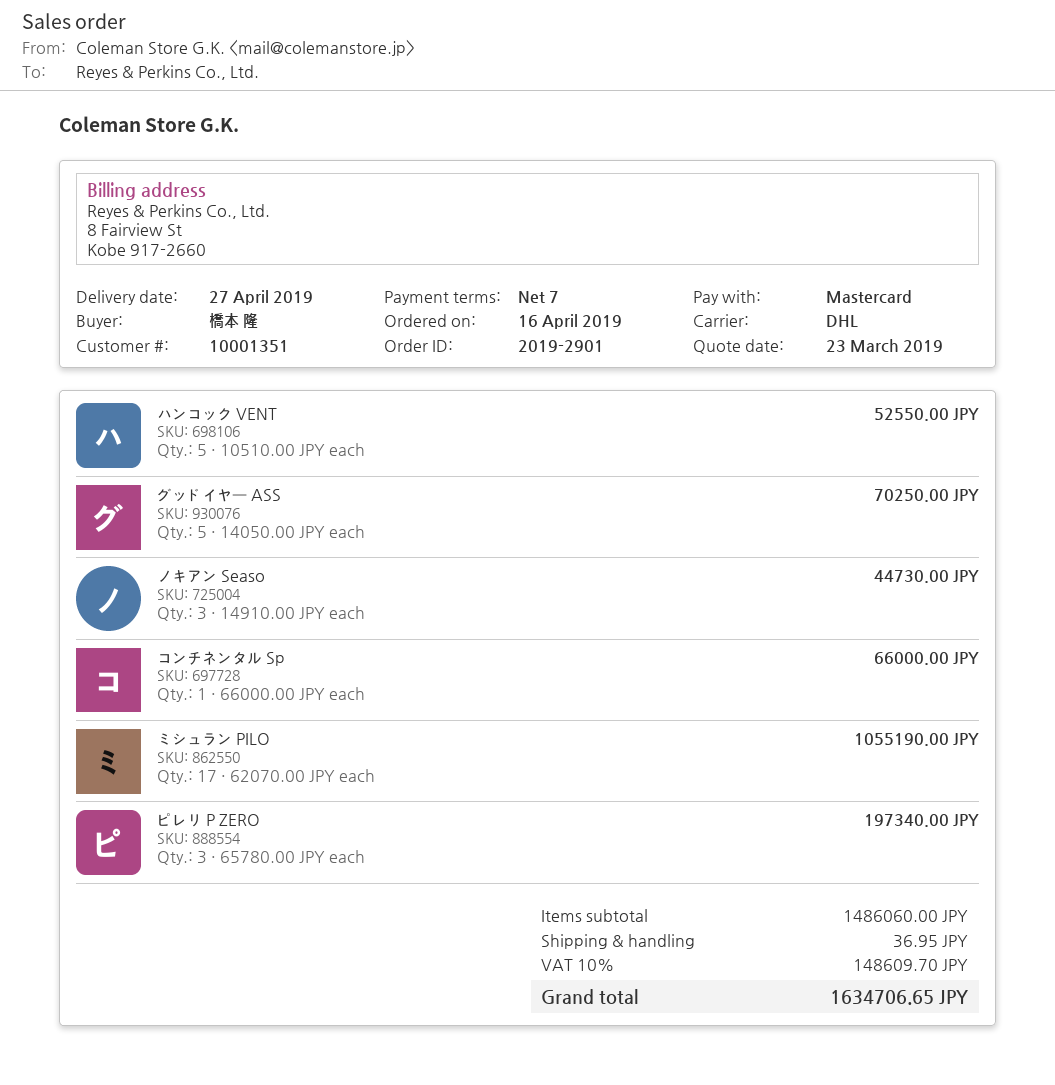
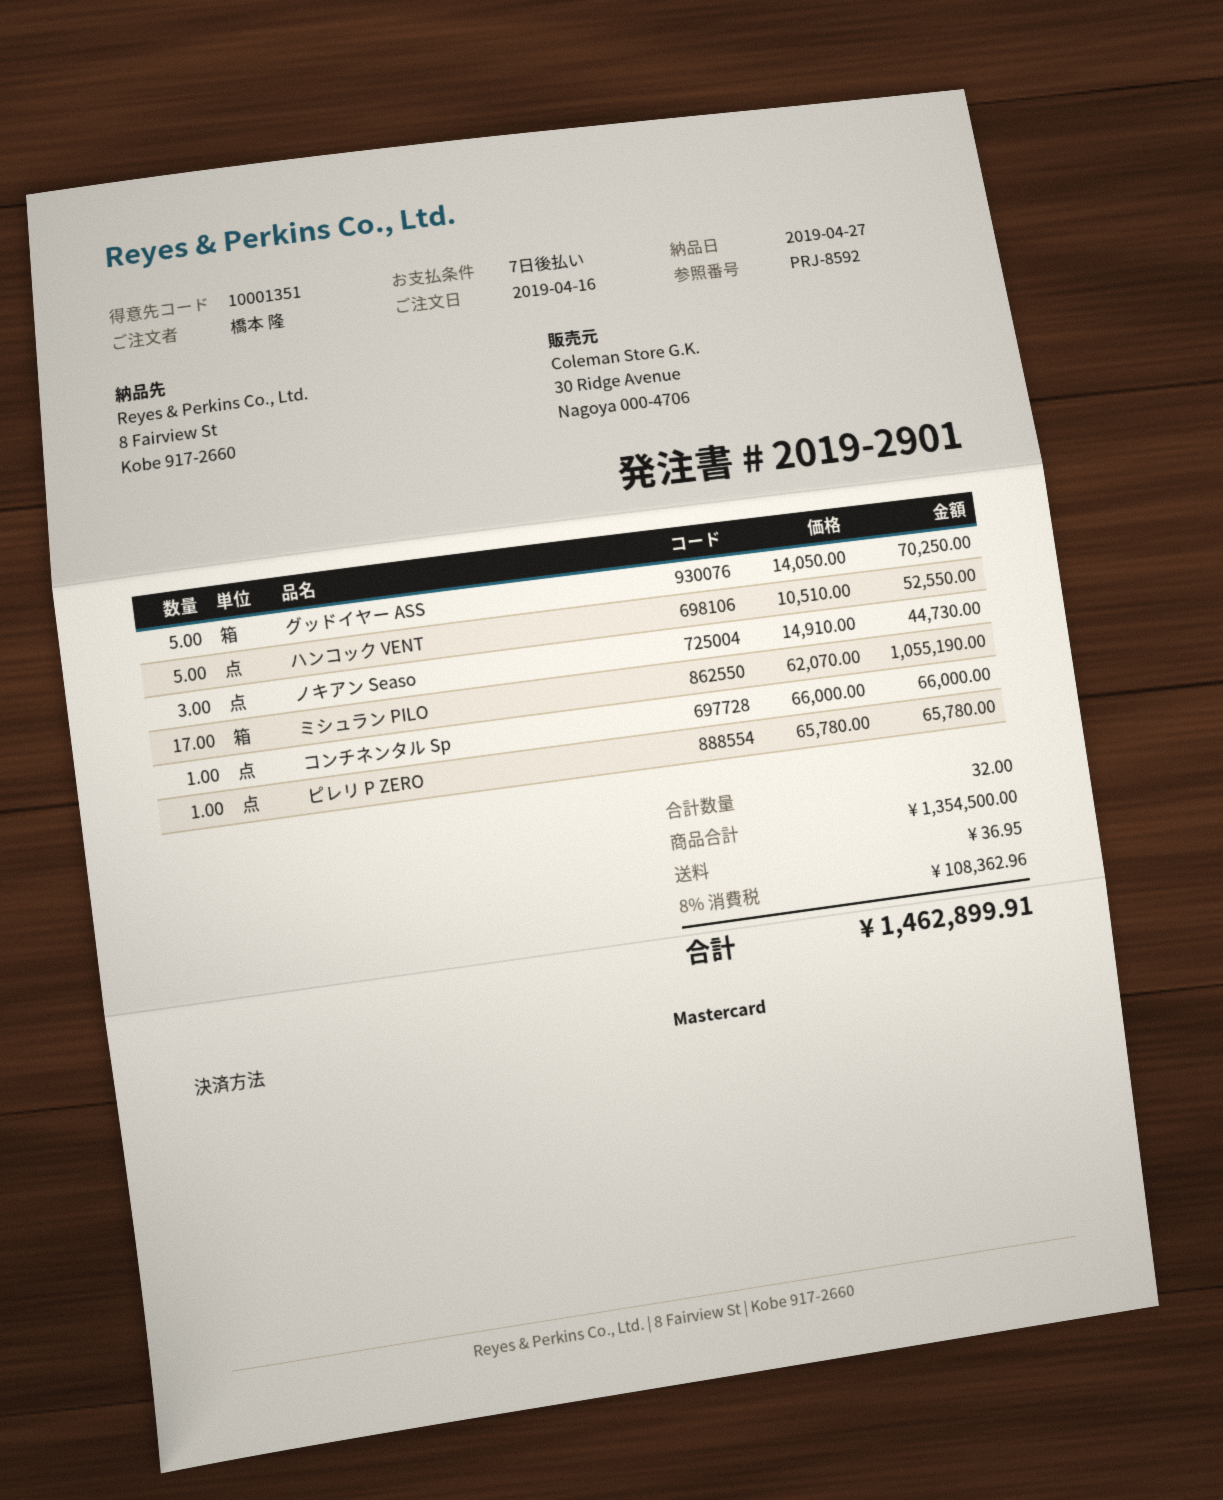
ピレリ P ZERO: 3 x 65780.00 = 197340.00 -> 1 x 65780.00 = 65780.00
subtotal: 1486060.00 -> 1354500.00
tax: 10% = 148609.70 -> 8% = 108362.96
total: 1634706.65 -> 1462899.91

